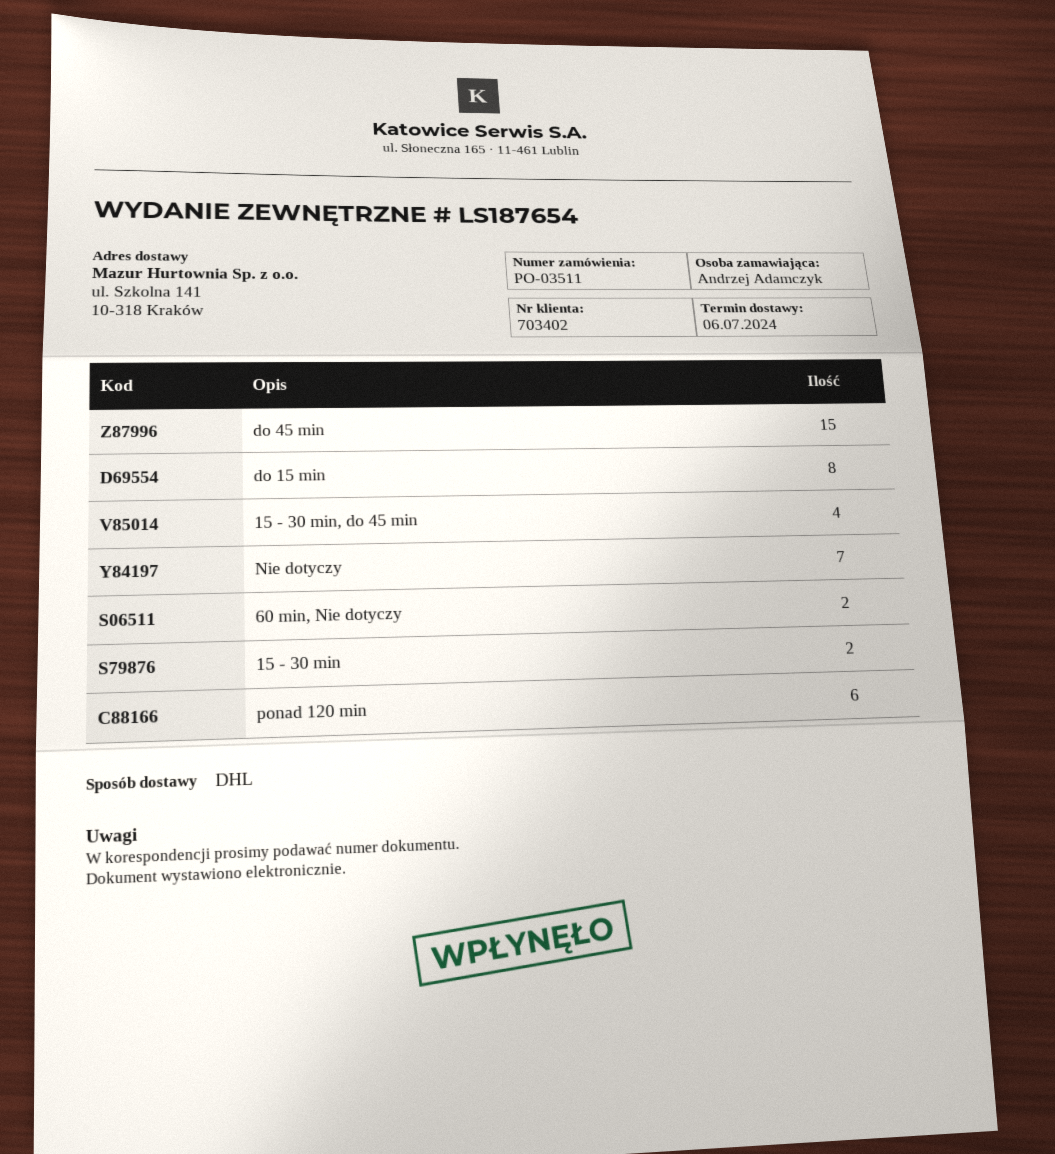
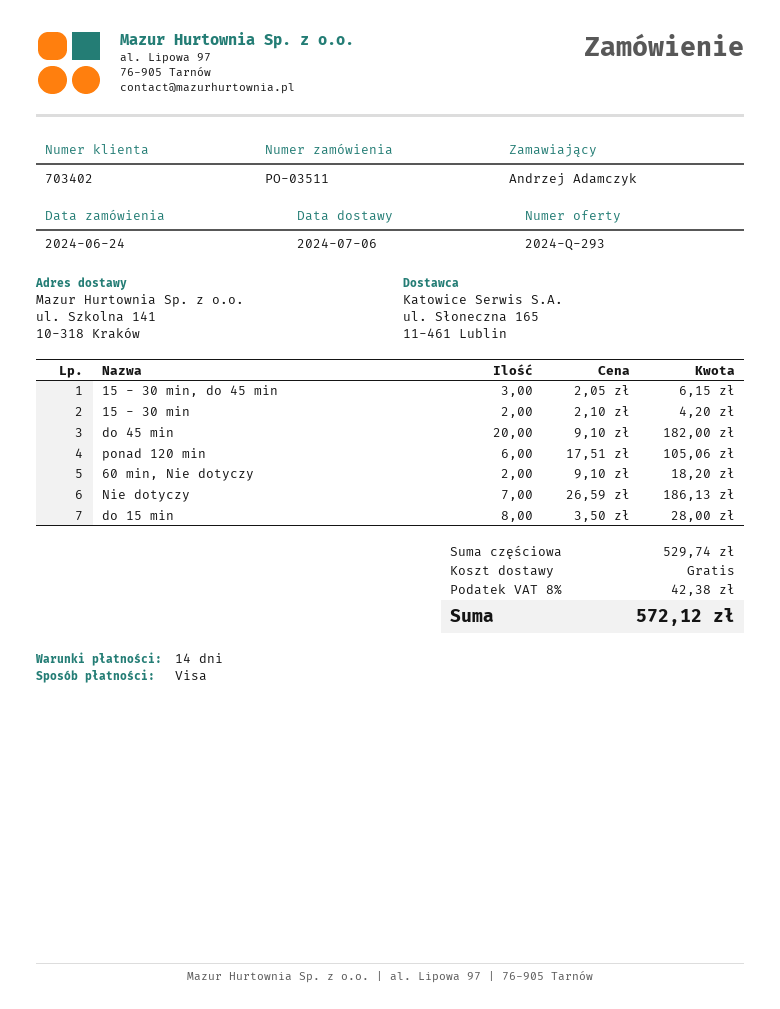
do 45 min: 15 -> 20
15 - 30 min, do 45 min: 4 -> 3

